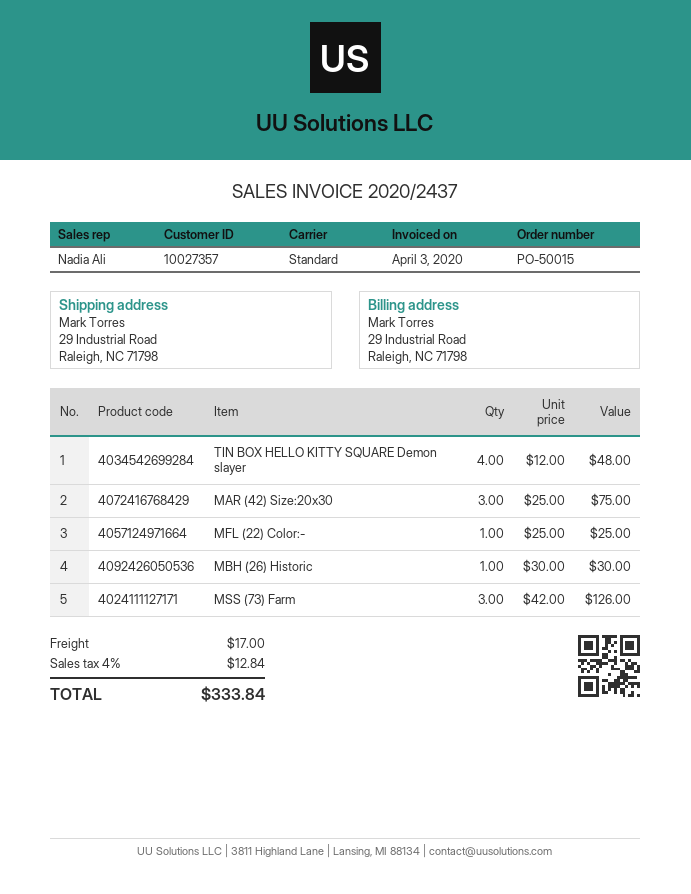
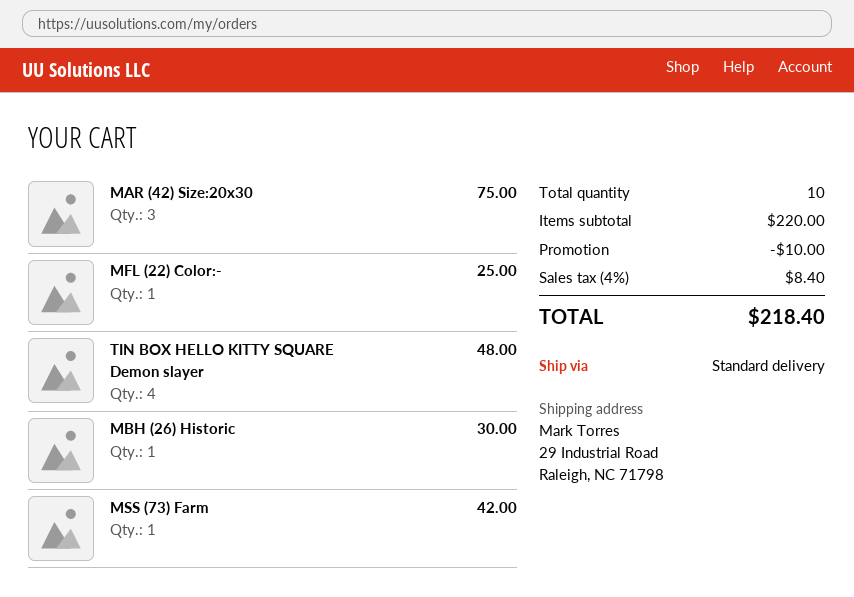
MSS (73) Farm: 3 for 126.00 -> 1 for 42.00
discount: none -> 10.00
shipping: 17.00 -> none
tax: 4% = 12.84 -> 4% = 8.40
total: 333.84 -> 218.40

